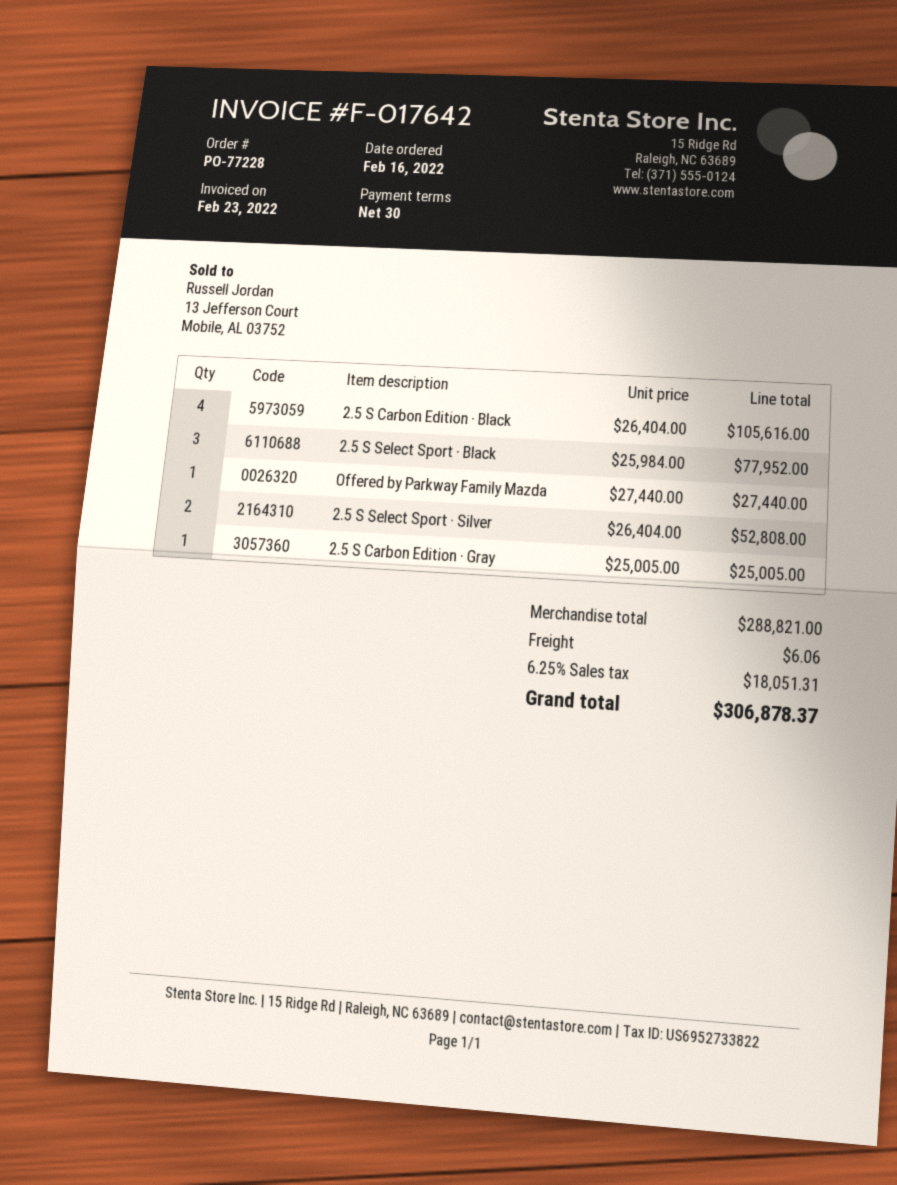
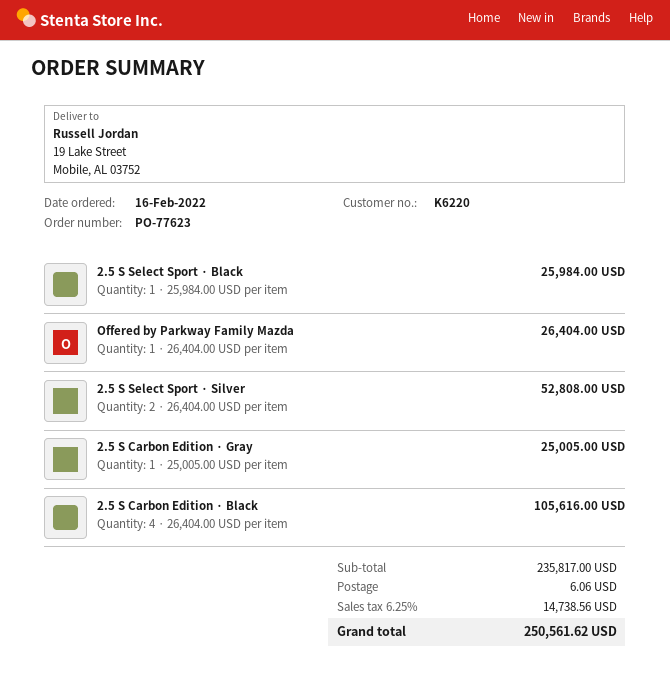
order number: PO-77228 -> PO-77623
2.5 S Select Sport · Black: 3 x 25984.00 = 77952.00 -> 1 x 25984.00 = 25984.00
Offered by Parkway Family Mazda: 1 x 27440.00 = 27440.00 -> 1 x 26404.00 = 26404.00
subtotal: 288821.00 -> 235817.00
tax: 6.25% = 18051.31 -> 6.25% = 14738.56
total: 306878.37 -> 250561.62

